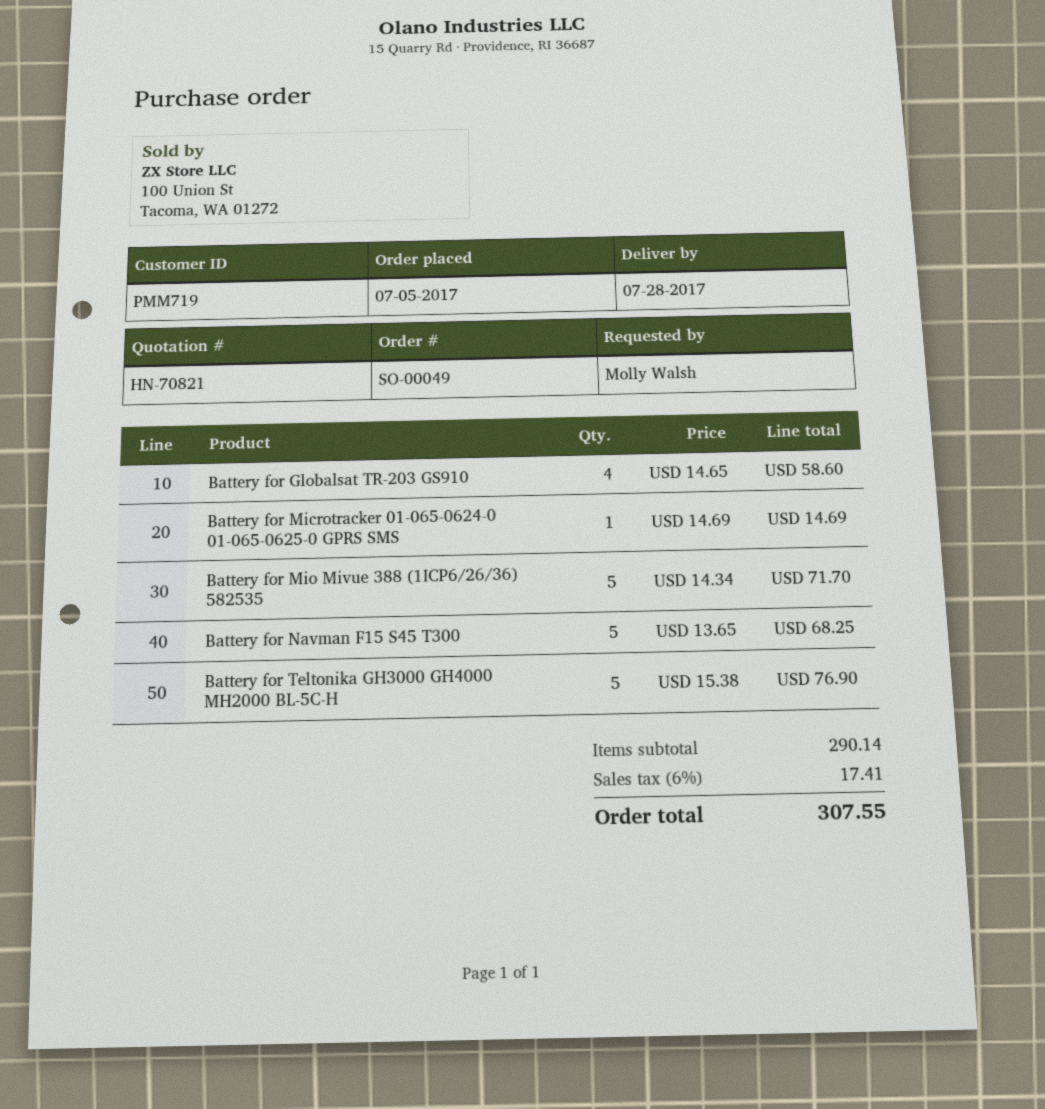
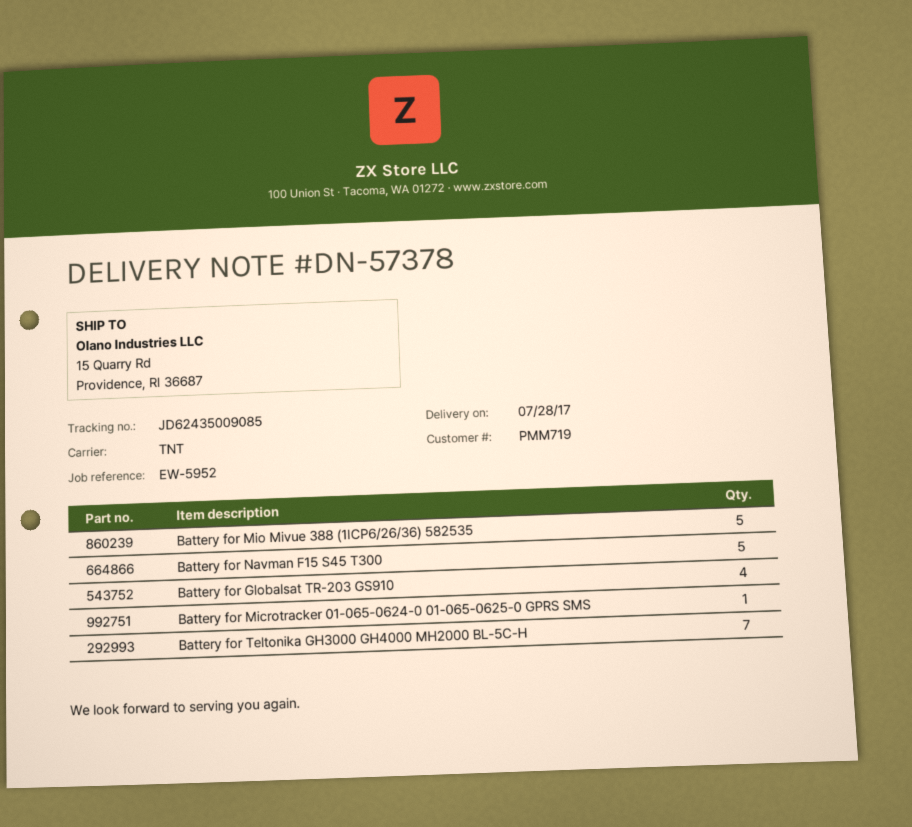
Battery for Teltonika GH3000 GH4000 MH2000 BL-5C-H: 5 -> 7

